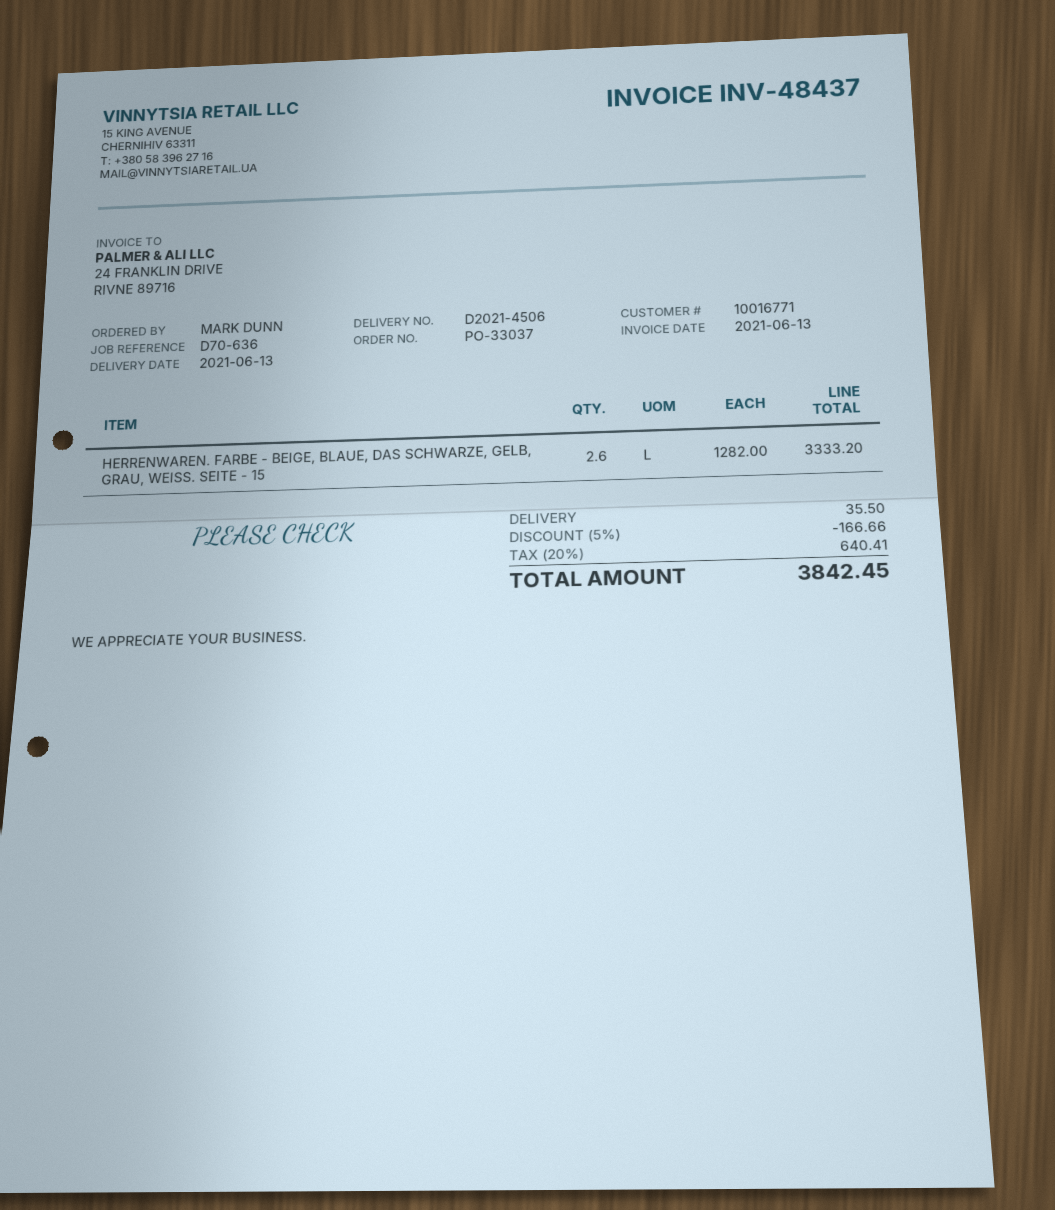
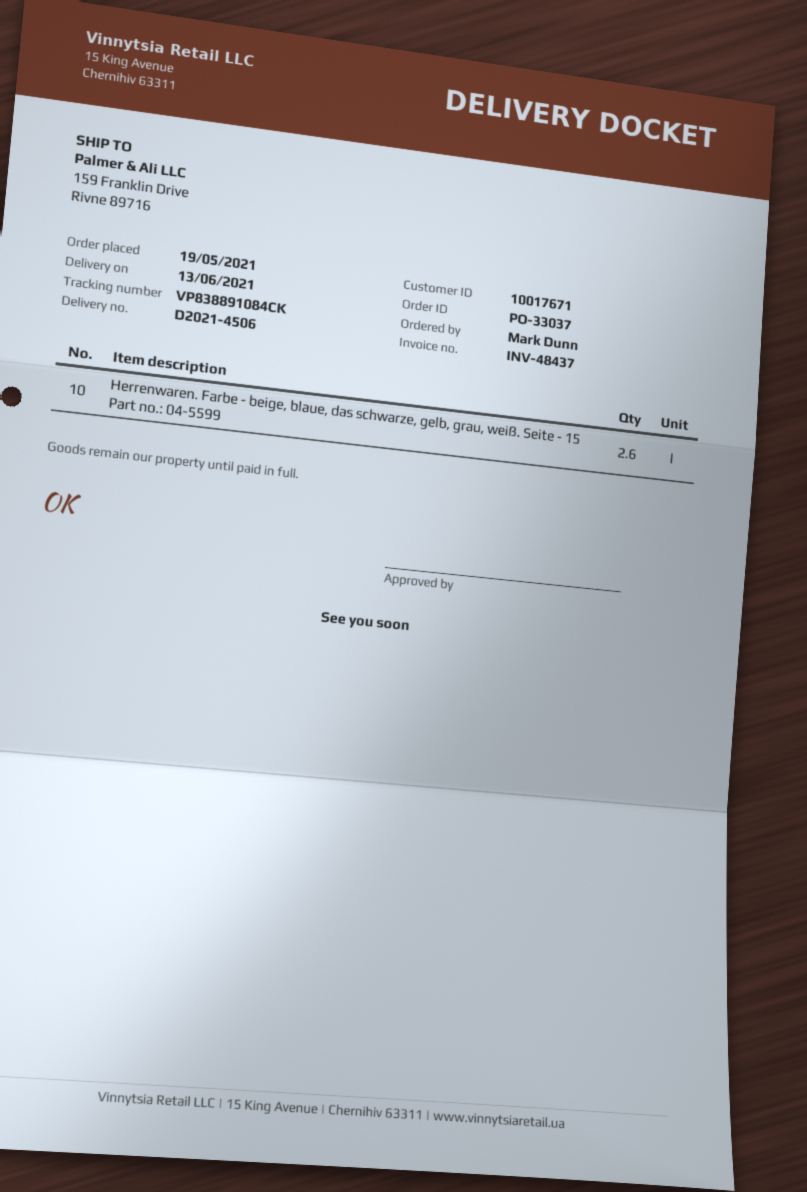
customer number: 10016771 -> 10017671

